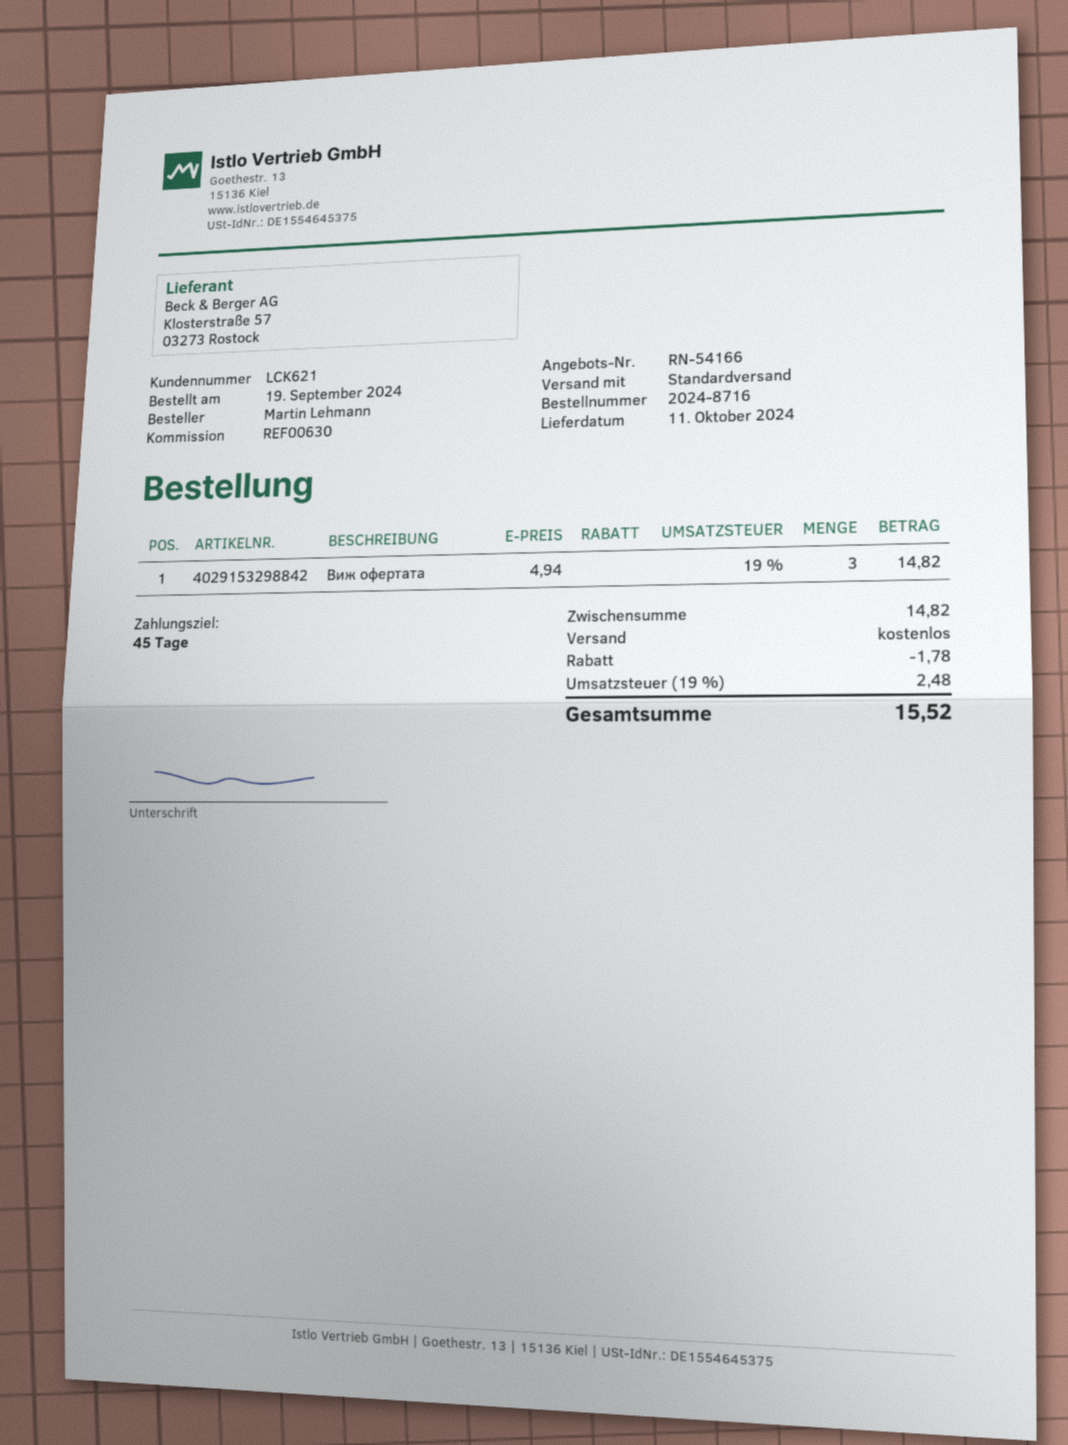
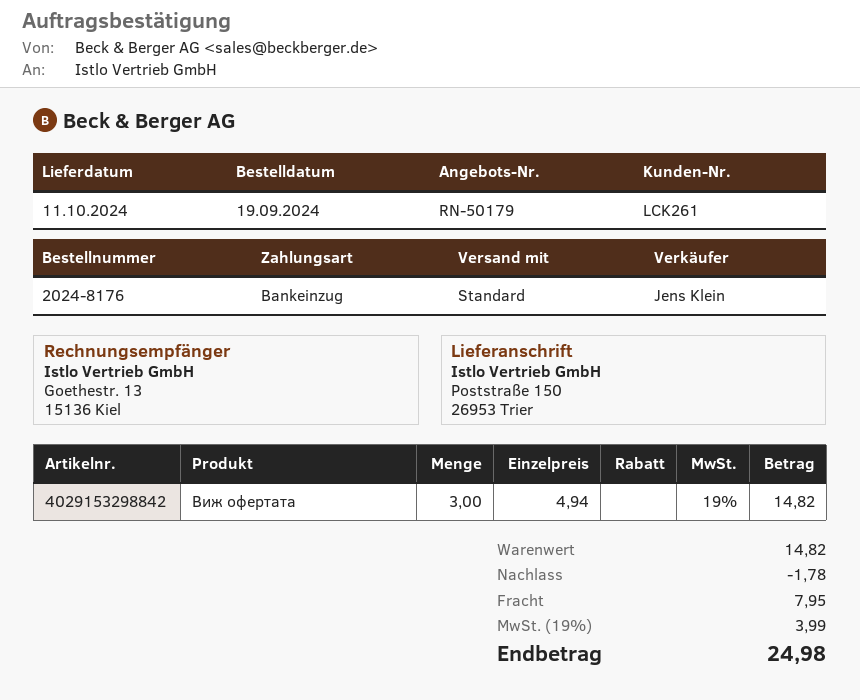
quote number: RN-54166 -> RN-50179
order number: 2024-8716 -> 2024-8176
customer number: LCK621 -> LCK261
shipping: 0.00 -> 7.95
tax: 19% = 2.48 -> 19% = 3.99
total: 15.52 -> 24.98

